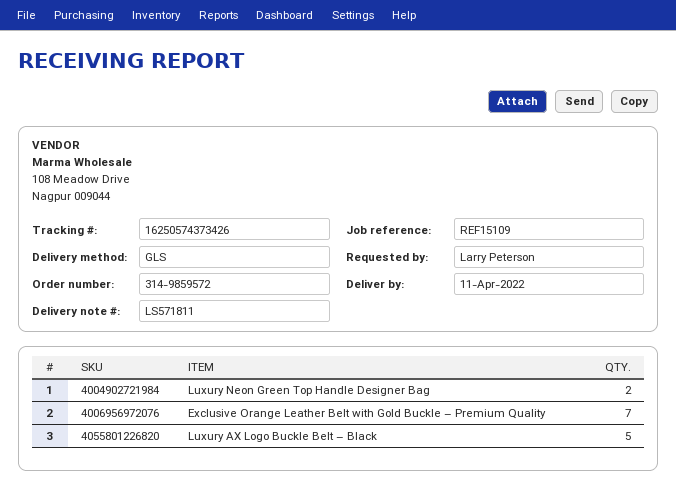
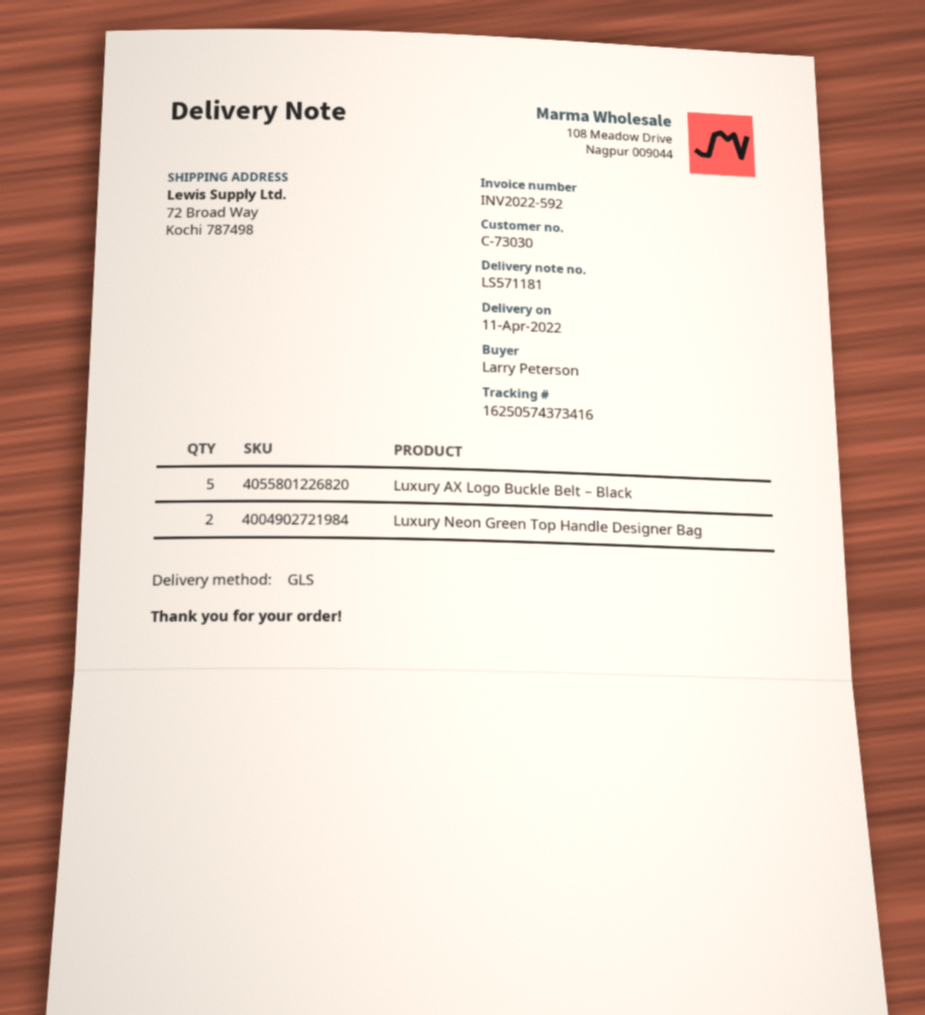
delivery note number: LS571811 -> LS571181
tracking number: 16250574373426 -> 16250574373416
Exclusive Orange Leather Belt with Gold Buckle – Premium Quality: 7 -> none

